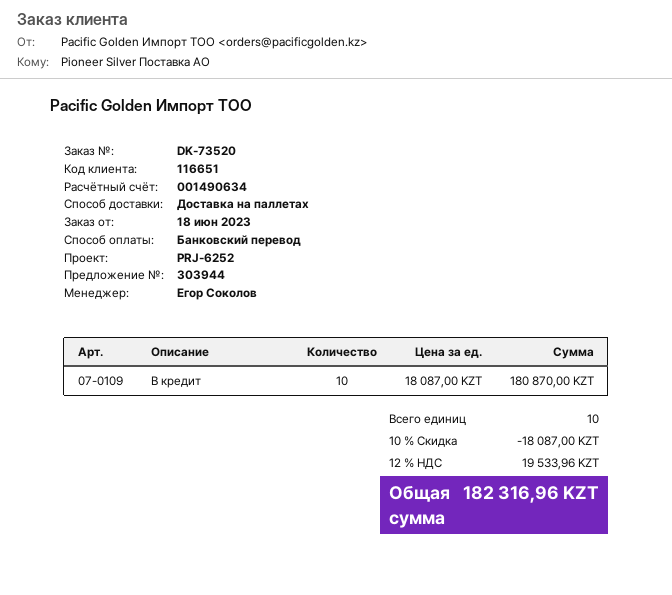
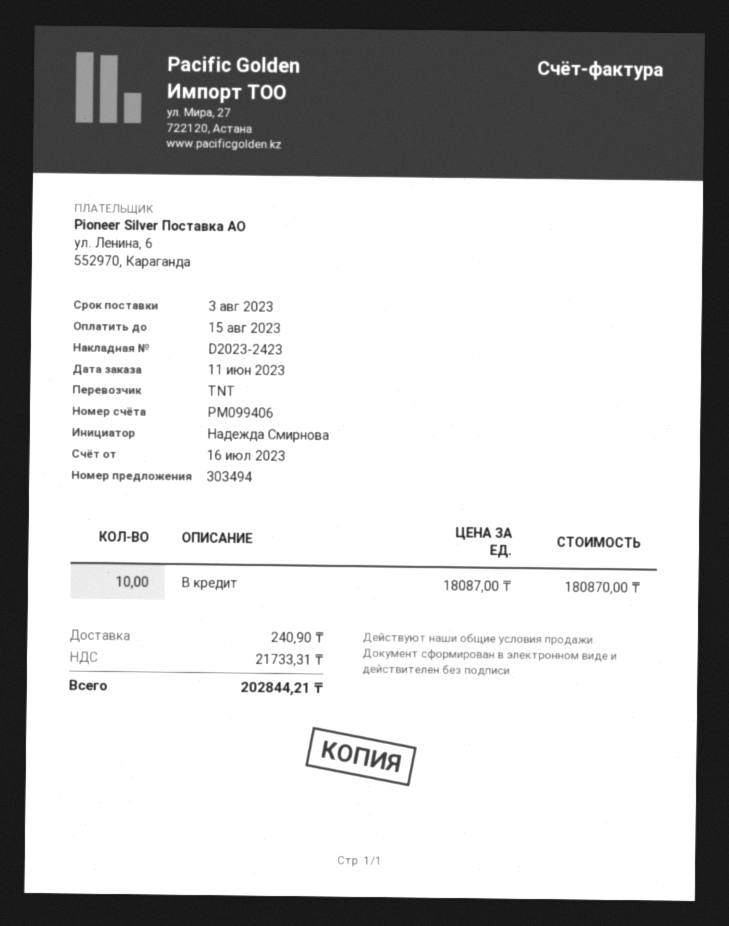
quote number: 303944 -> 303494
order date: 2023-06-18 -> 2023-06-11
shipping method: pallet freight -> TNT
discount: 10% = 18087.00 -> none
shipping: none -> 240.90
tax: 19533.96 -> 21733.31
total: 182316.96 -> 202844.21

